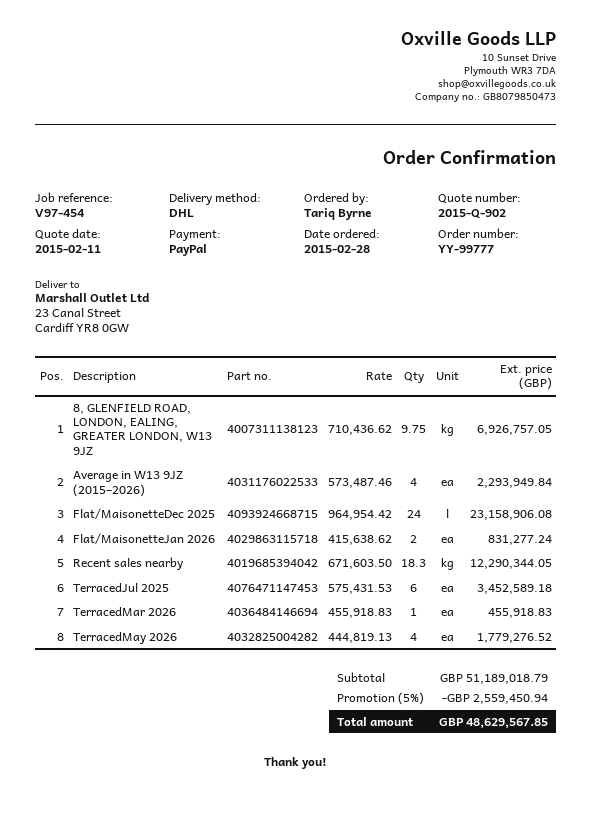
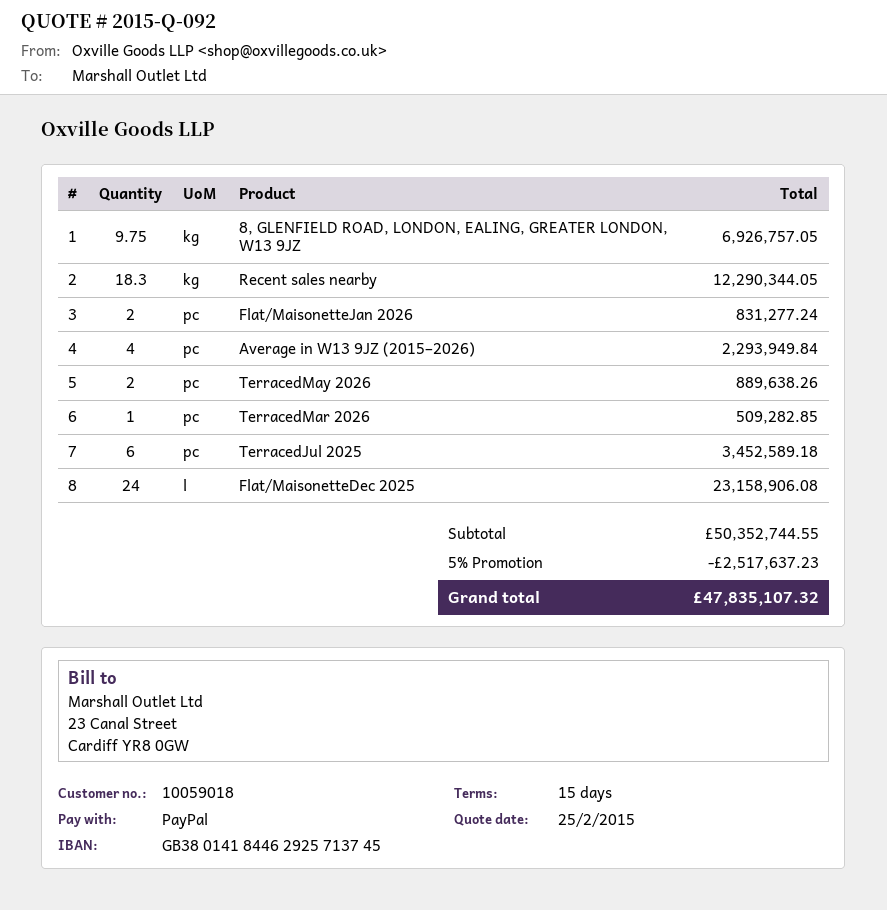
quote number: 2015-Q-902 -> 2015-Q-092
quote date: 2015-02-11 -> 2015-02-25
TerracedMar 2026: 1 for 455918.83 -> 1 for 509282.85
TerracedMay 2026: 4 for 1779276.52 -> 2 for 889638.26
subtotal: 51189018.79 -> 50352744.55
discount: 5% = 2559450.94 -> 5% = 2517637.23
total: 48629567.85 -> 47835107.32

